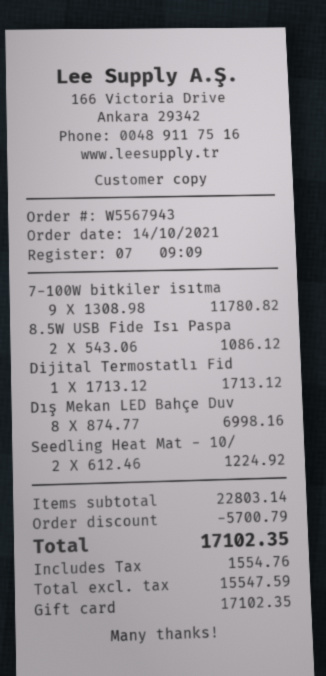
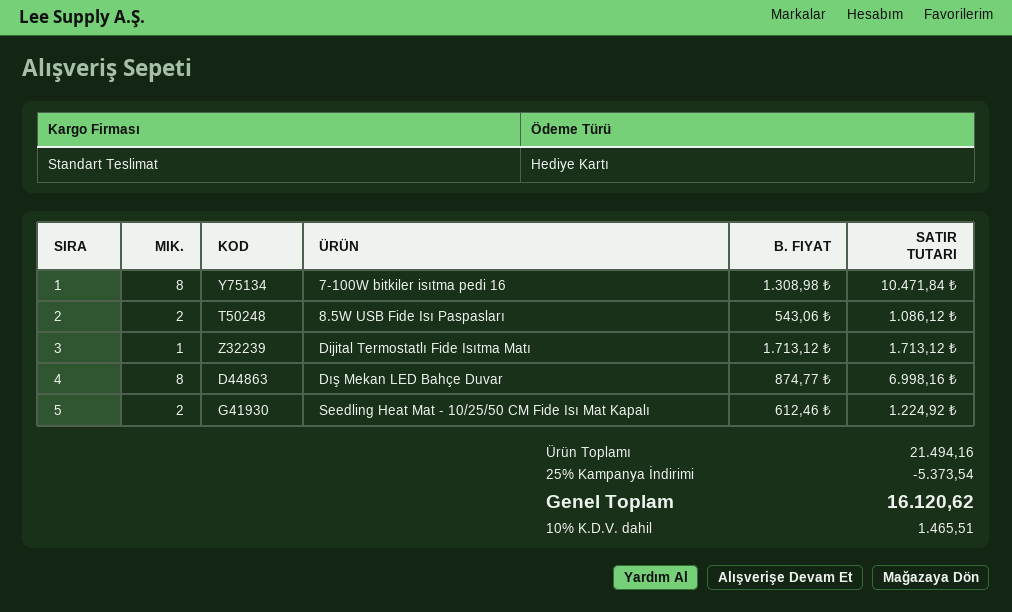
7-100W bitkiler isıtma: 9 x 1308.98 = 11780.82 -> 8 x 1308.98 = 10471.84
subtotal: 22803.14 -> 21494.16
discount: 5700.79 -> 5373.54
tax: 1554.76 -> 1465.51
total: 17102.35 -> 16120.62

